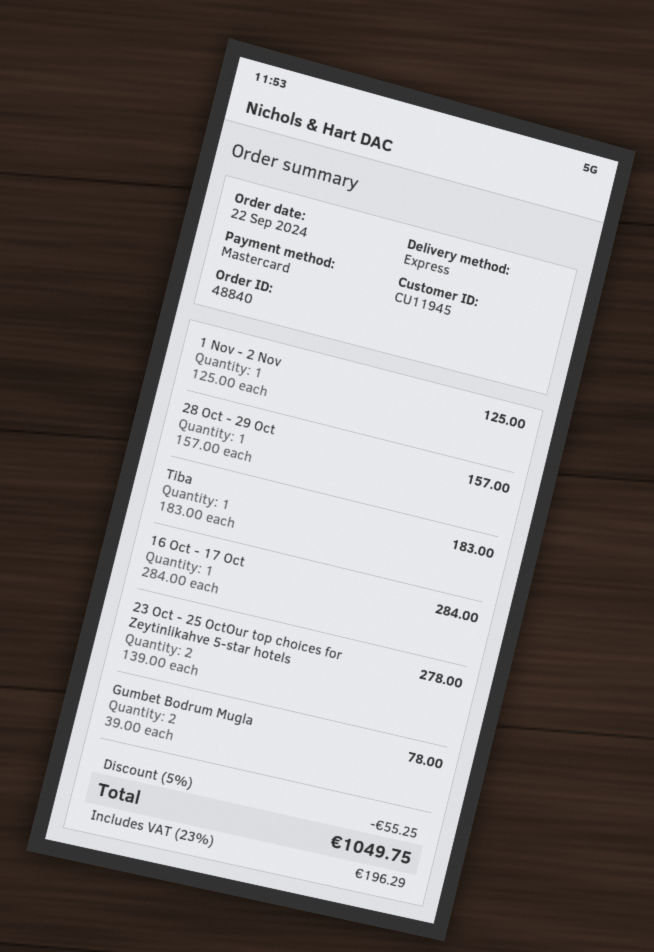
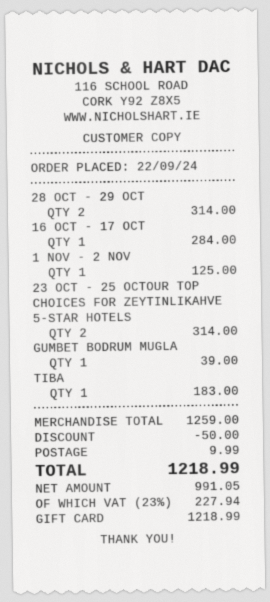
payment method: Mastercard -> gift card
28 Oct - 29 Oct: 1 for 157.00 -> 2 for 314.00
23 Oct - 25 OctOur top choices for Zeytinlikahve 5-star hotels: 2 for 278.00 -> 2 for 314.00
Gumbet Bodrum Mugla: 2 for 78.00 -> 1 for 39.00
discount: 55.25 -> 50.00
shipping: none -> 9.99
tax: 23% = 196.29 -> 23% = 227.94
total: 1049.75 -> 1218.99

